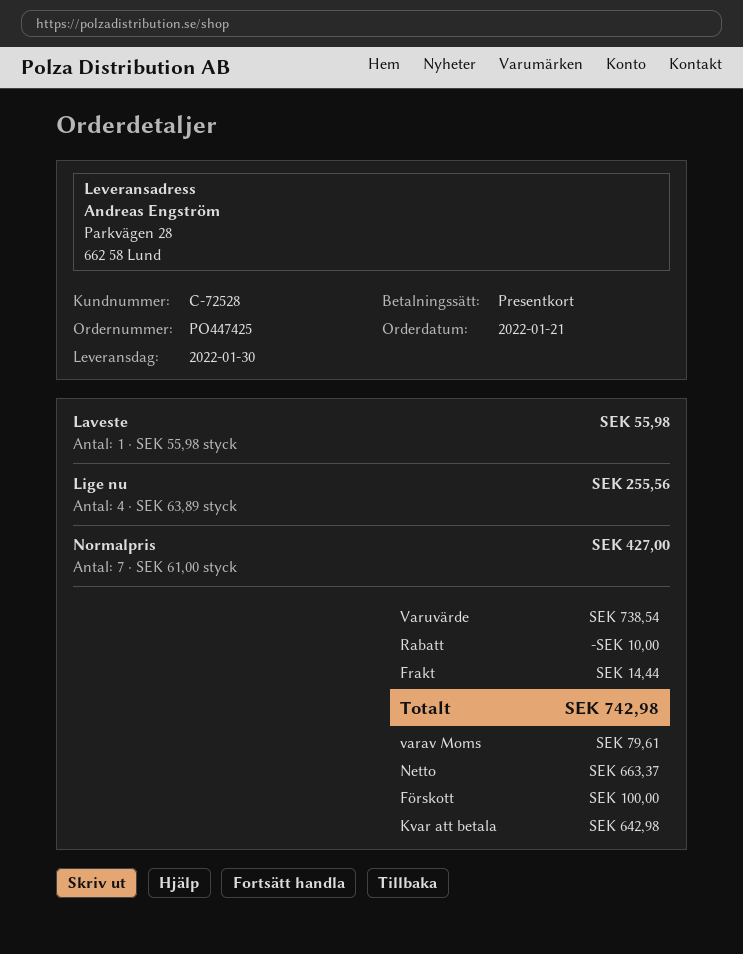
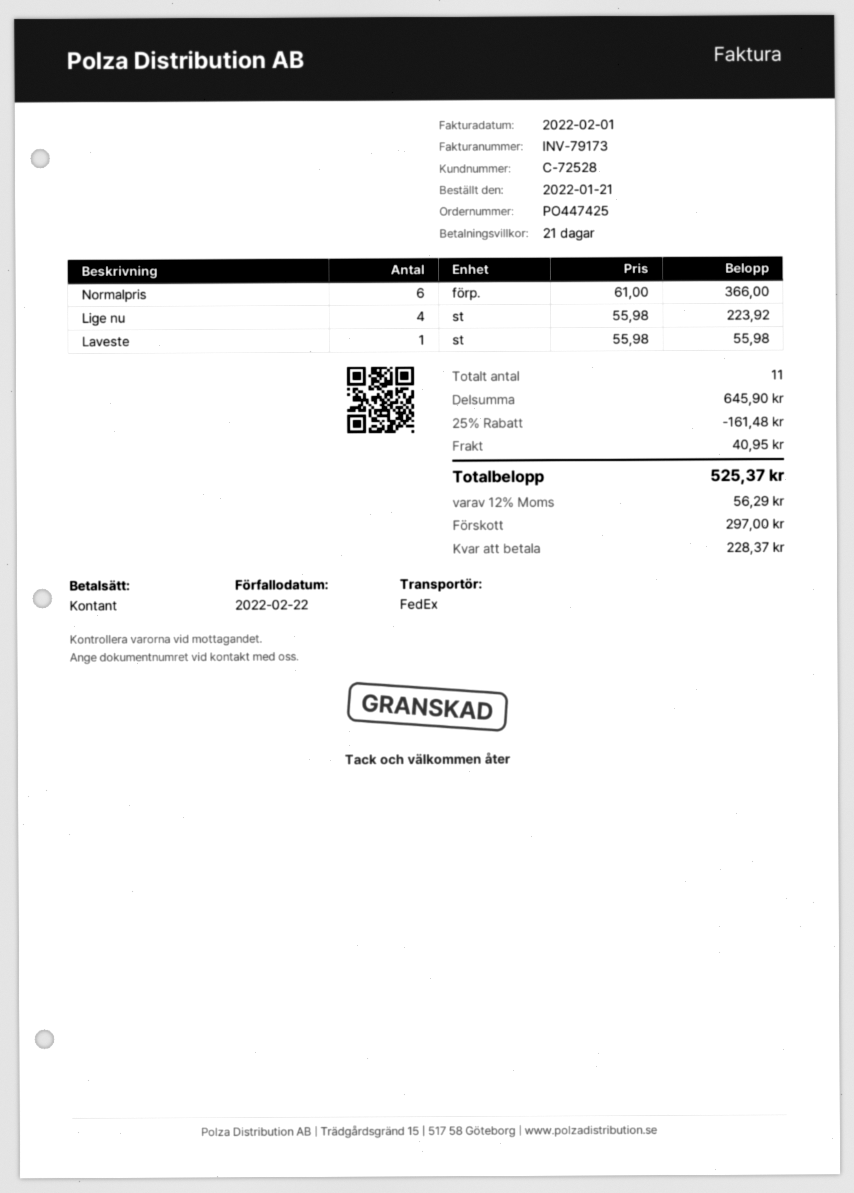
payment method: gift card -> cash
Lige nu: 4 x 63.89 = 255.56 -> 4 x 55.98 = 223.92
Normalpris: 7 x 61.00 = 427.00 -> 6 x 61.00 = 366.00
subtotal: 738.54 -> 645.90
discount: 10.00 -> 161.48
shipping: 14.44 -> 40.95
tax: 79.61 -> 56.29
total: 742.98 -> 525.37
deposit: 100.00 -> 297.00
balance: 642.98 -> 228.37

